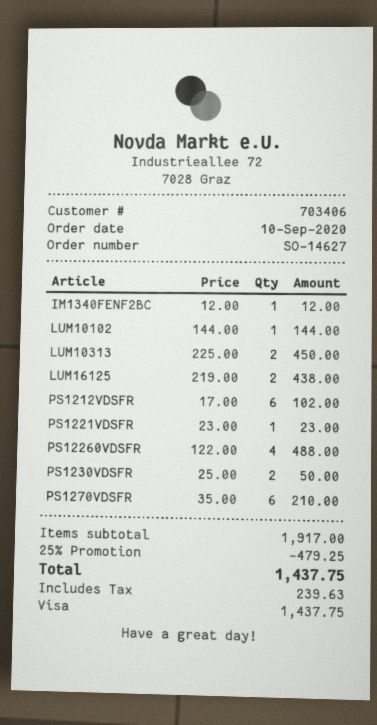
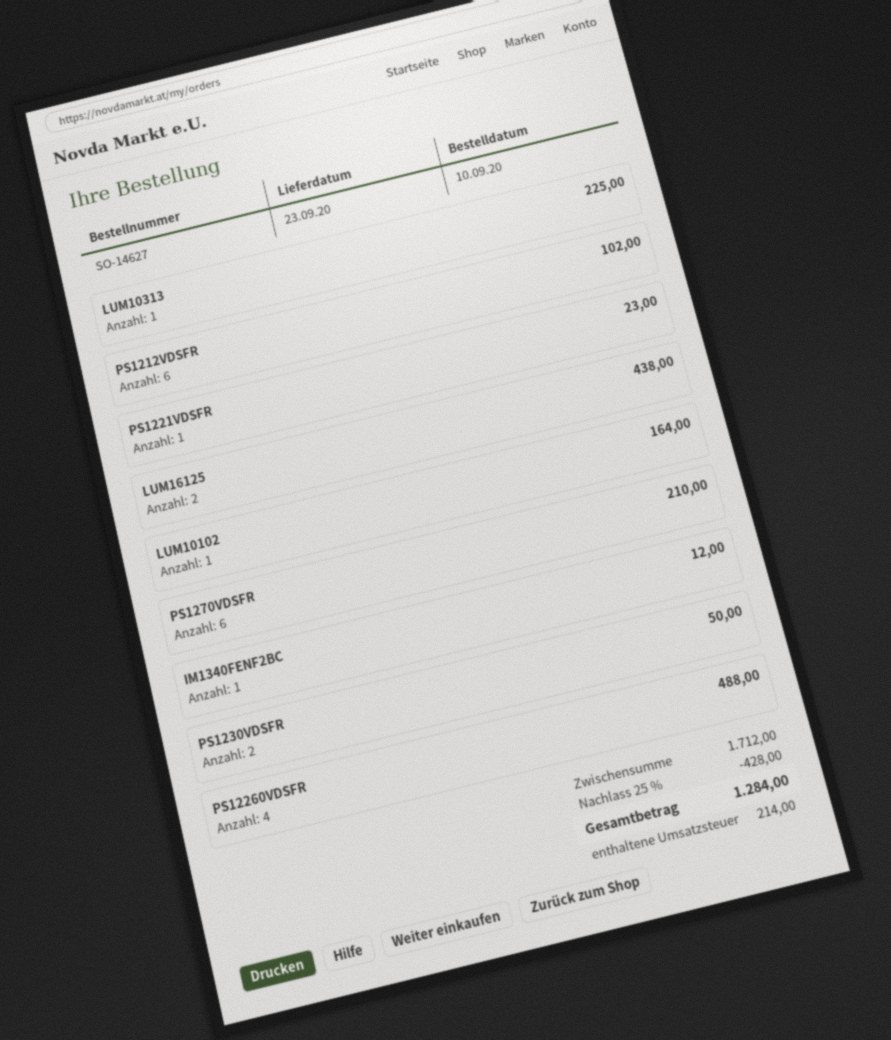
LUM10102: 1 for 144.00 -> 1 for 164.00
LUM10313: 2 for 450.00 -> 1 for 225.00
subtotal: 1917.00 -> 1712.00
discount: 25% = 479.25 -> 25% = 428.00
tax: 239.63 -> 214.00
total: 1437.75 -> 1284.00

